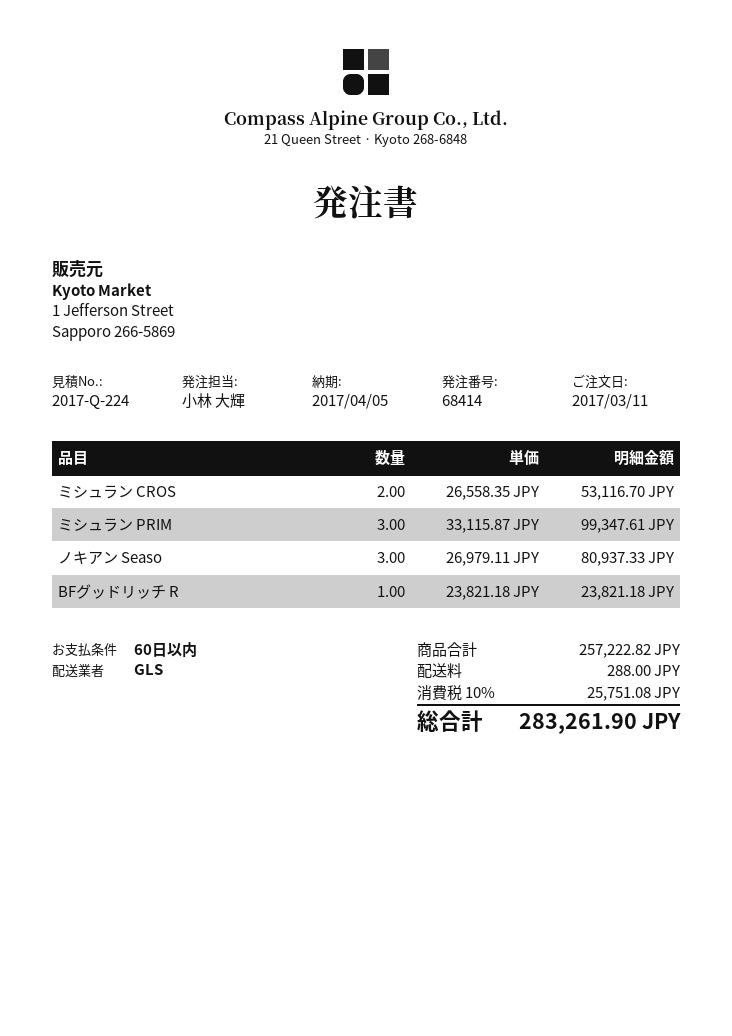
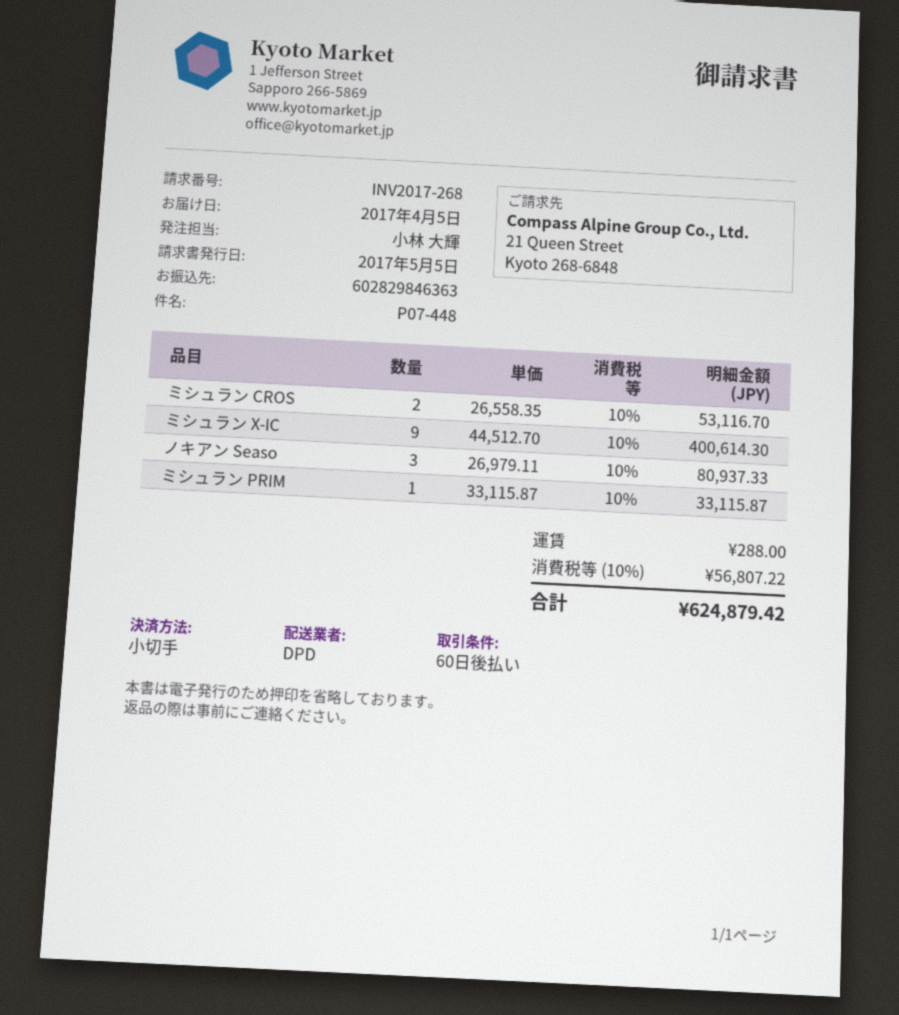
shipping method: GLS -> DPD
ミシュラン PRIM: 3 x 33115.87 = 99347.61 -> 1 x 33115.87 = 33115.87
BFグッドリッチ R: 1 x 23821.18 = 23821.18 -> none
ミシュラン X-IC: none -> 9 x 44512.70 = 400614.30
tax: 10% = 25751.08 -> 10% = 56807.22
total: 283261.90 -> 624879.42

